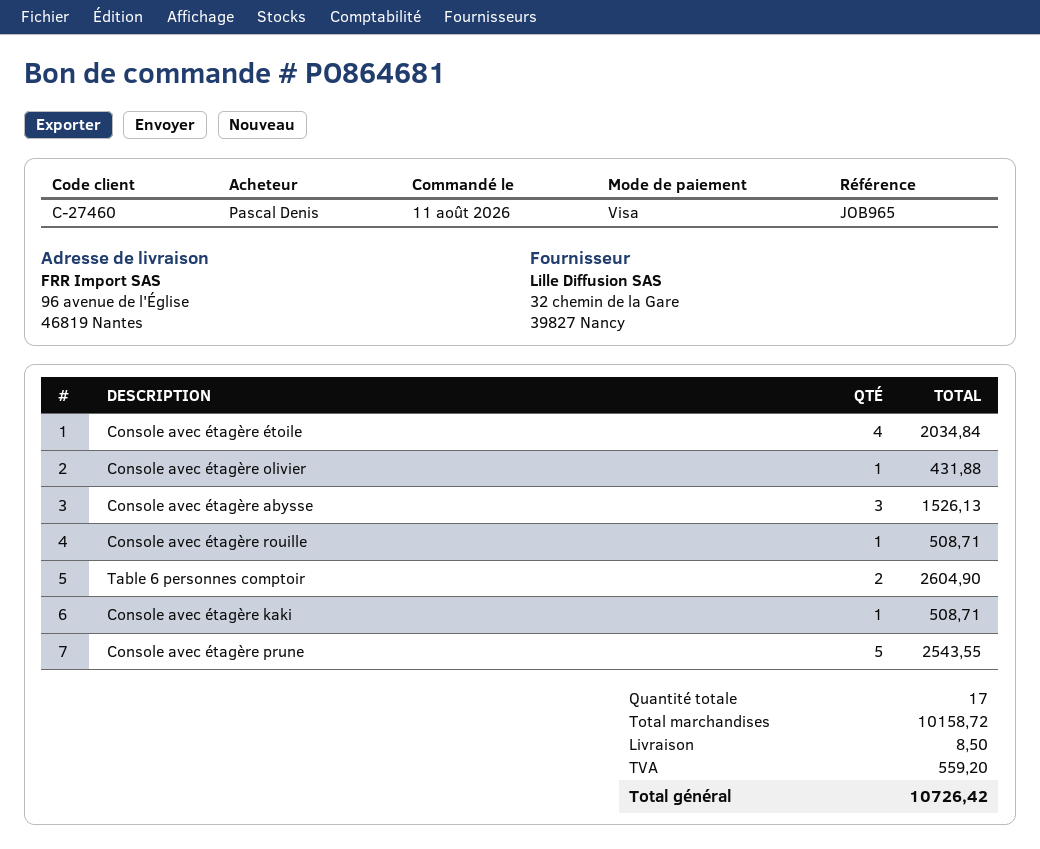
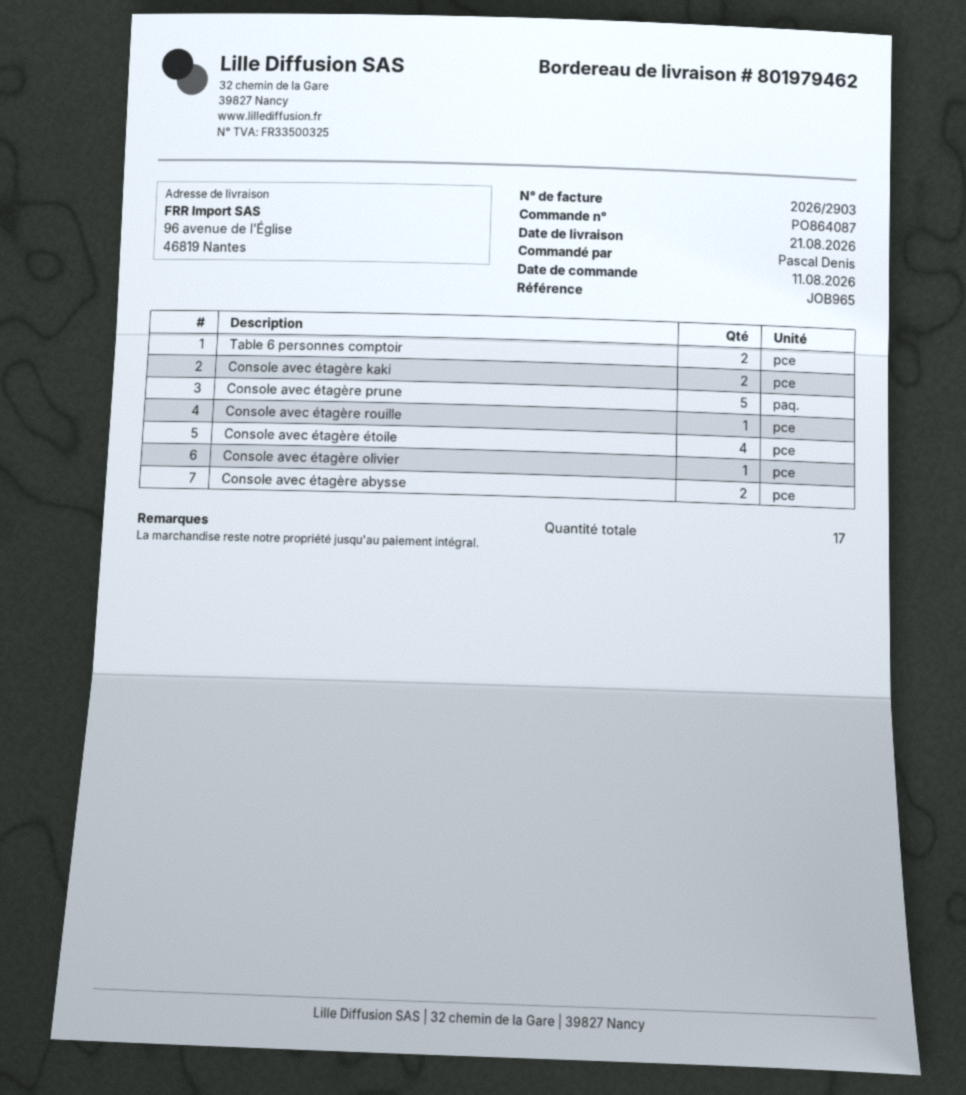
order number: PO864681 -> PO864087
Console avec étagère abysse: 3 -> 2
Console avec étagère kaki: 1 -> 2

